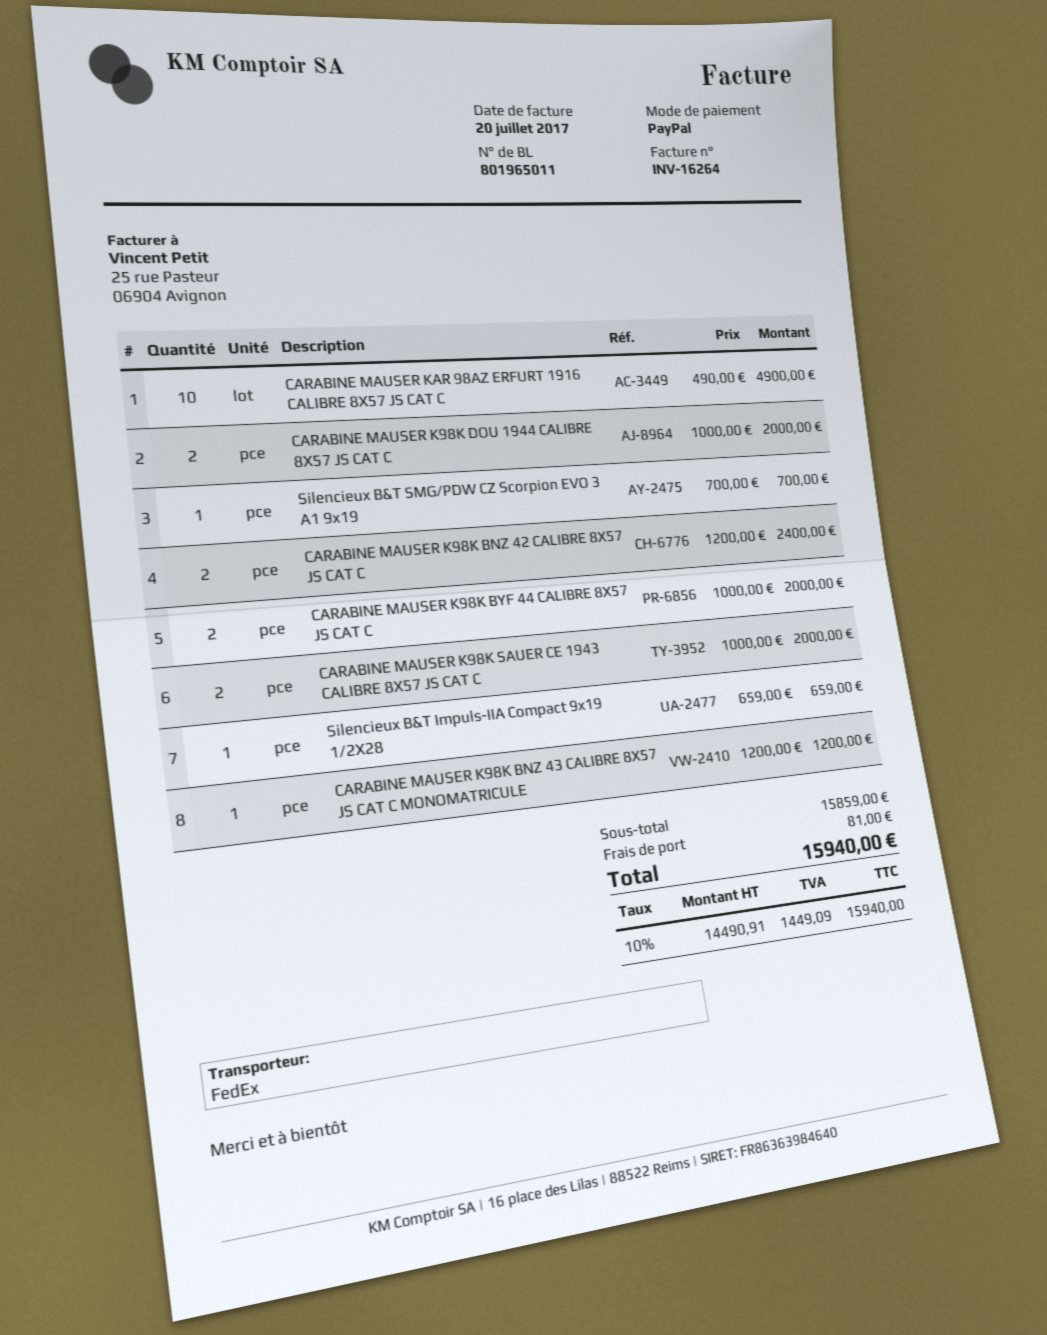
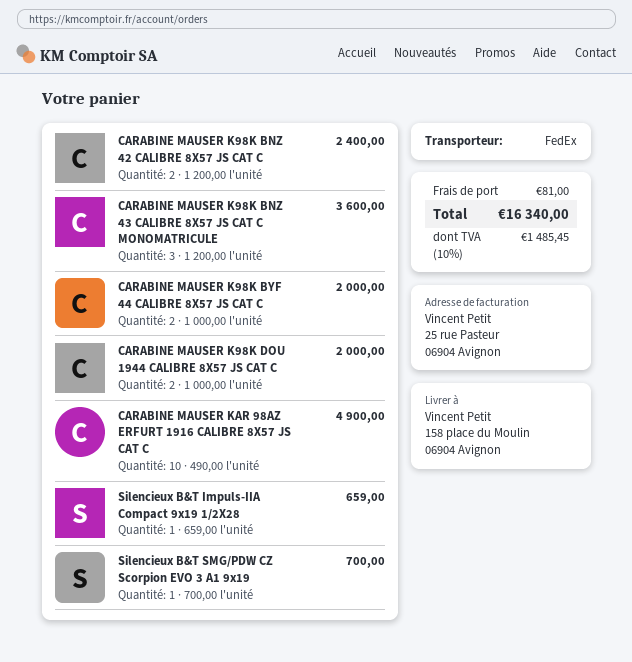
CARABINE MAUSER K98K SAUER CE 1943 CALIBRE 8X57 JS CAT C: 2 x 1000.00 = 2000.00 -> none
CARABINE MAUSER K98K BNZ 43 CALIBRE 8X57 JS CAT C MONOMATRICULE: 1 x 1200.00 = 1200.00 -> 3 x 1200.00 = 3600.00
tax: 10% = 1449.09 -> 10% = 1485.45
total: 15940.00 -> 16340.00

